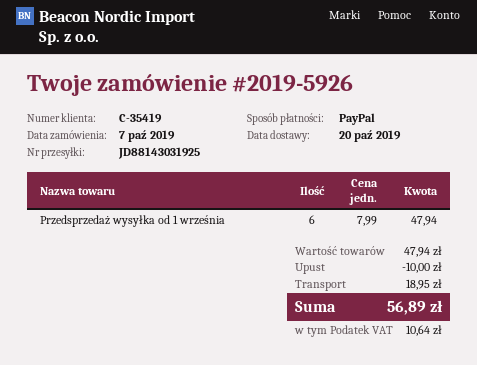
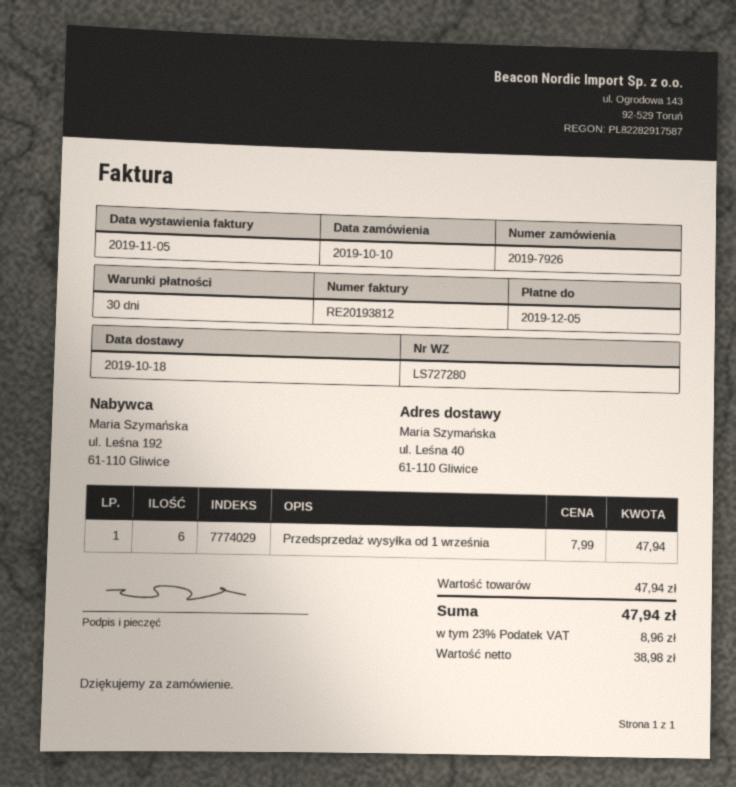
order number: 2019-5926 -> 2019-7926
order date: 2019-10-07 -> 2019-10-10
delivery date: 2019-10-20 -> 2019-10-18
discount: 10.00 -> none
shipping: 18.95 -> none
tax: 10.64 -> 8.96
total: 56.89 -> 47.94

